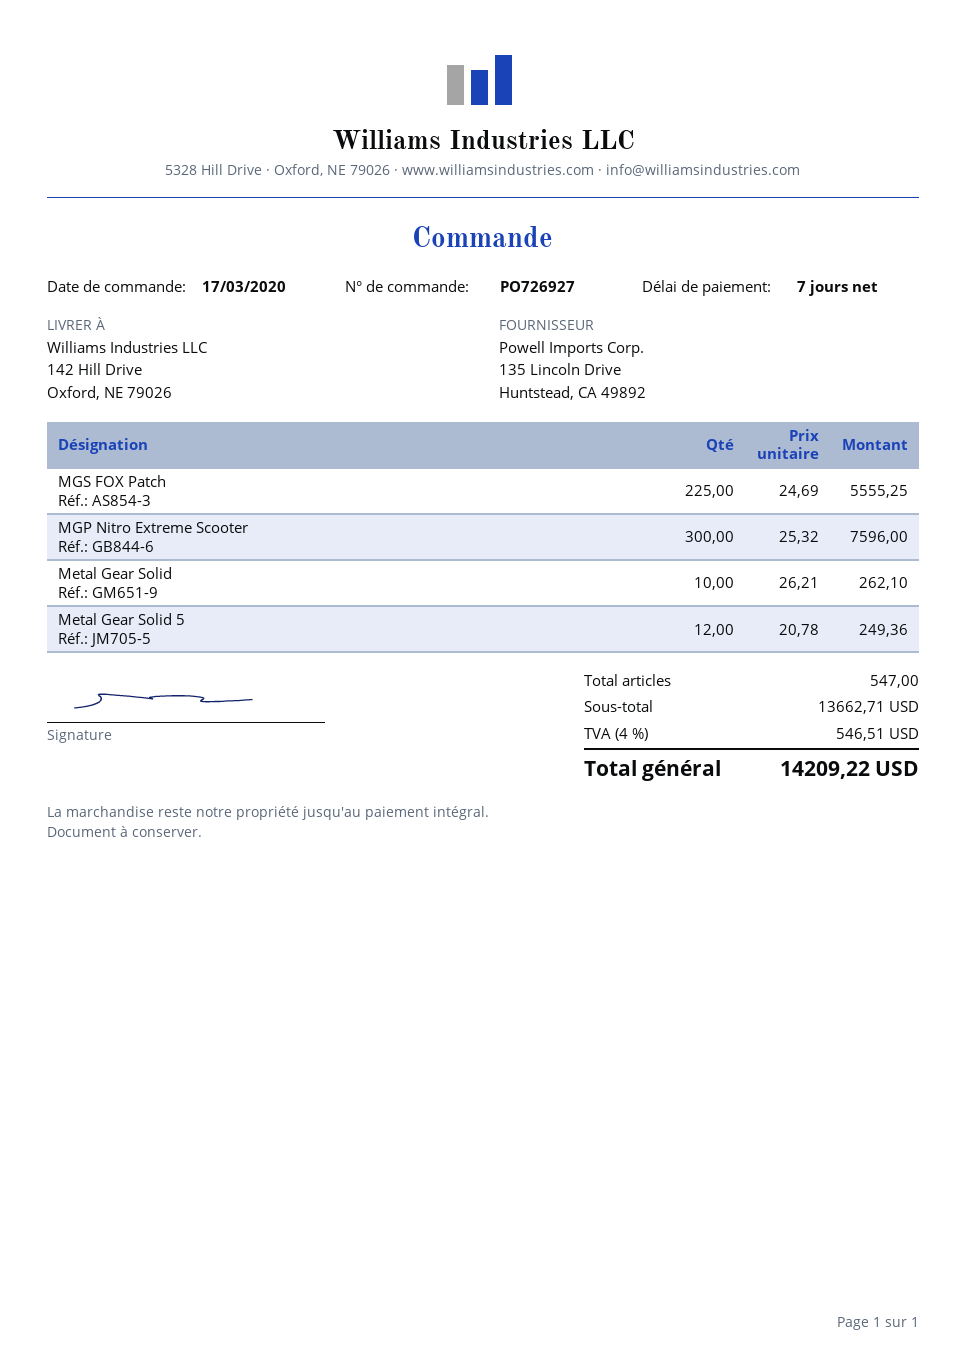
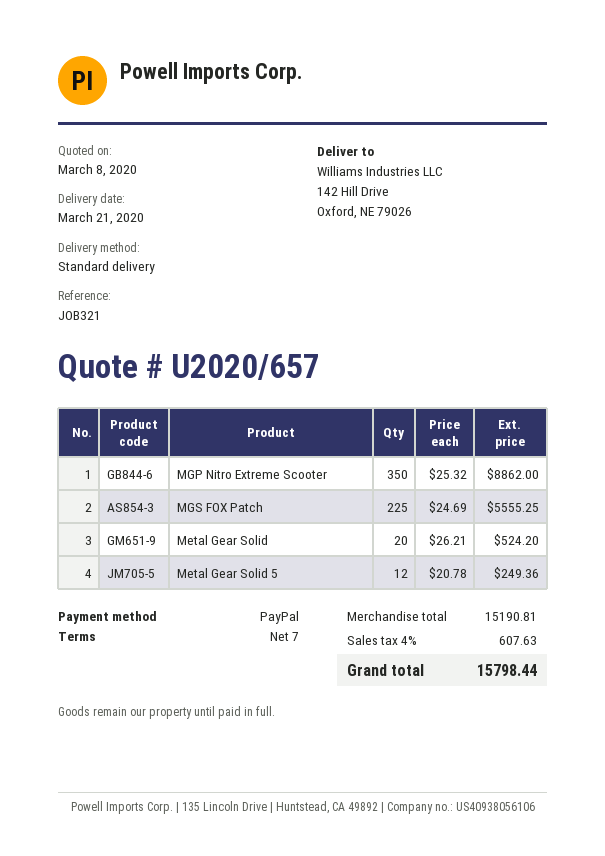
MGP Nitro Extreme Scooter: 300 x 25.32 = 7596.00 -> 350 x 25.32 = 8862.00
Metal Gear Solid: 10 x 26.21 = 262.10 -> 20 x 26.21 = 524.20
subtotal: 13662.71 -> 15190.81
tax: 4% = 546.51 -> 4% = 607.63
total: 14209.22 -> 15798.44

